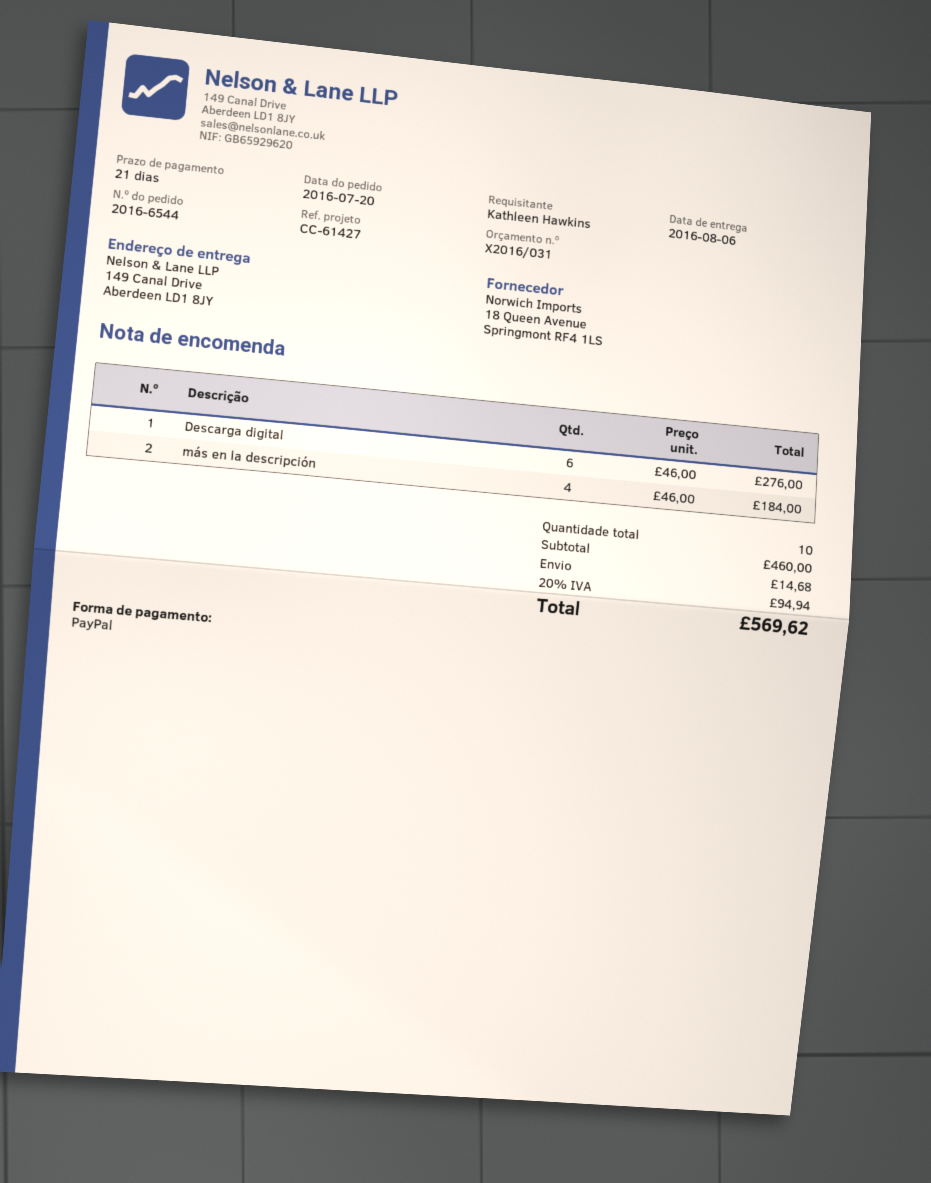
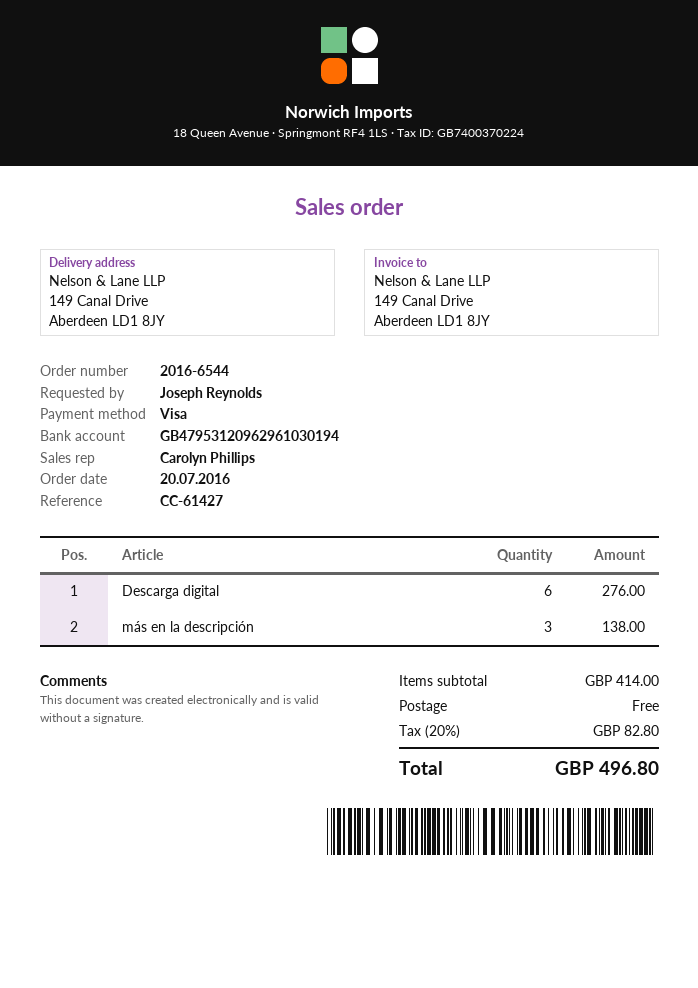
ordered by: Kathleen Hawkins -> Joseph Reynolds
payment method: PayPal -> Visa
más en la descripción: 4 for 184.00 -> 3 for 138.00
subtotal: 460.00 -> 414.00
shipping: 14.68 -> 0.00
tax: 20% = 94.94 -> 20% = 82.80
total: 569.62 -> 496.80

